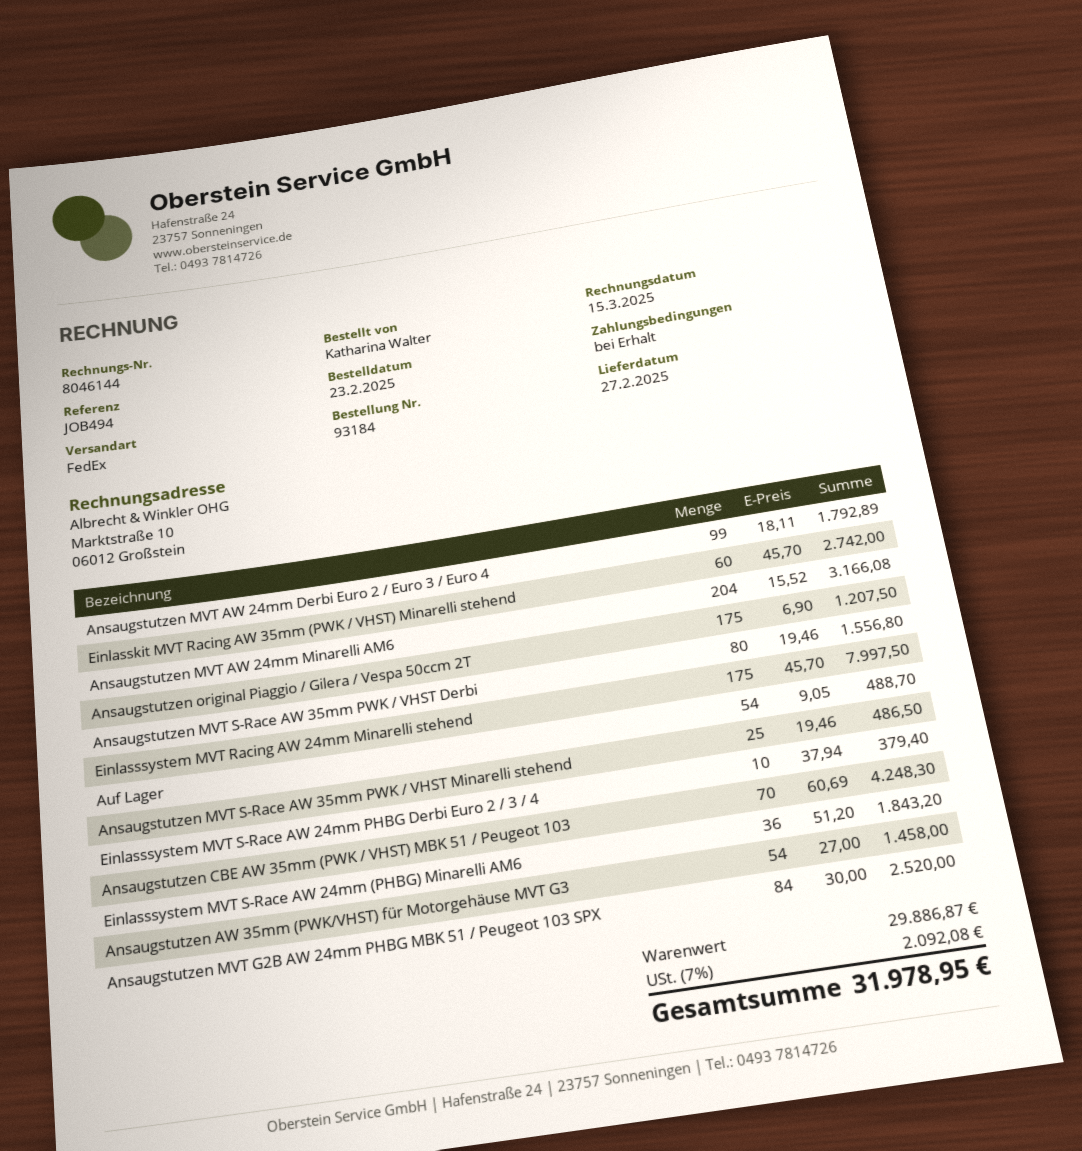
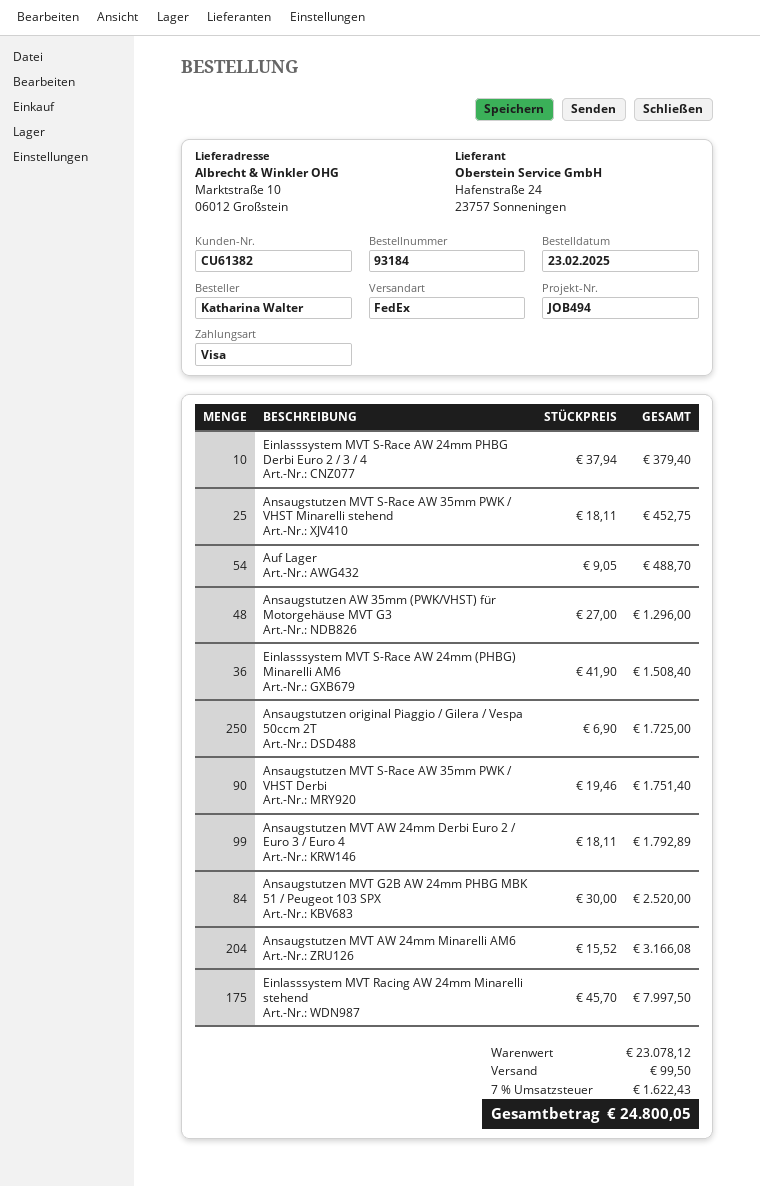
Einlasskit MVT Racing AW 35mm (PWK / VHST) Minarelli stehend: 60 x 45.70 = 2742.00 -> none
Ansaugstutzen original Piaggio / Gilera / Vespa 50ccm 2T: 175 x 6.90 = 1207.50 -> 250 x 6.90 = 1725.00
Ansaugstutzen MVT S-Race AW 35mm PWK / VHST Derbi: 80 x 19.46 = 1556.80 -> 90 x 19.46 = 1751.40
Ansaugstutzen MVT S-Race AW 35mm PWK / VHST Minarelli stehend: 25 x 19.46 = 486.50 -> 25 x 18.11 = 452.75
Ansaugstutzen CBE AW 35mm (PWK / VHST) MBK 51 / Peugeot 103: 70 x 60.69 = 4248.30 -> none
Einlasssystem MVT S-Race AW 24mm (PHBG) Minarelli AM6: 36 x 51.20 = 1843.20 -> 36 x 41.90 = 1508.40
Ansaugstutzen AW 35mm (PWK/VHST) für Motorgehäuse MVT G3: 54 x 27.00 = 1458.00 -> 48 x 27.00 = 1296.00
subtotal: 29886.87 -> 23078.12
shipping: none -> 99.50
tax: 7% = 2092.08 -> 7% = 1622.43
total: 31978.95 -> 24800.05

